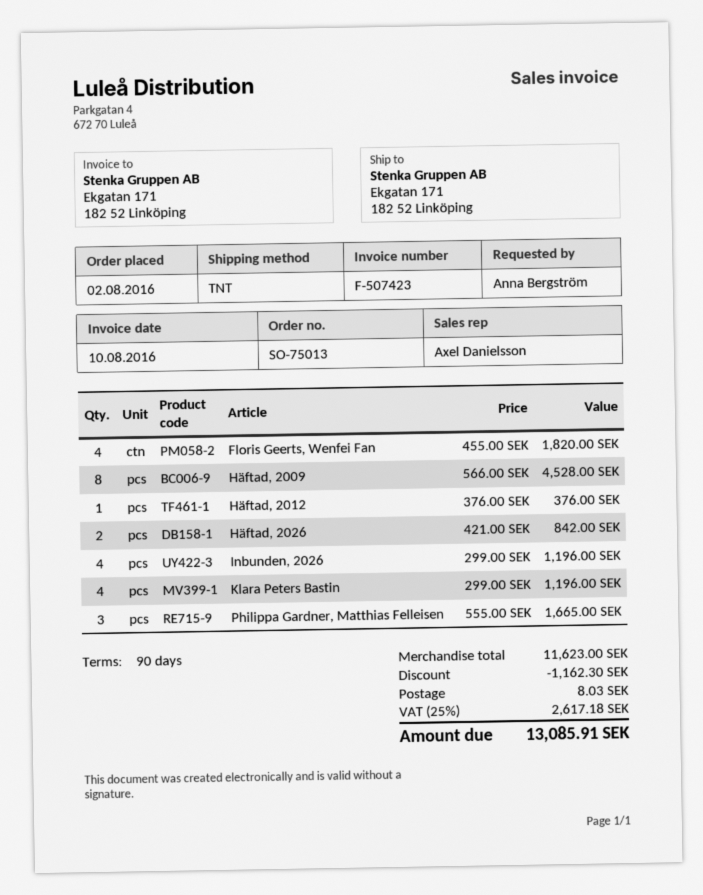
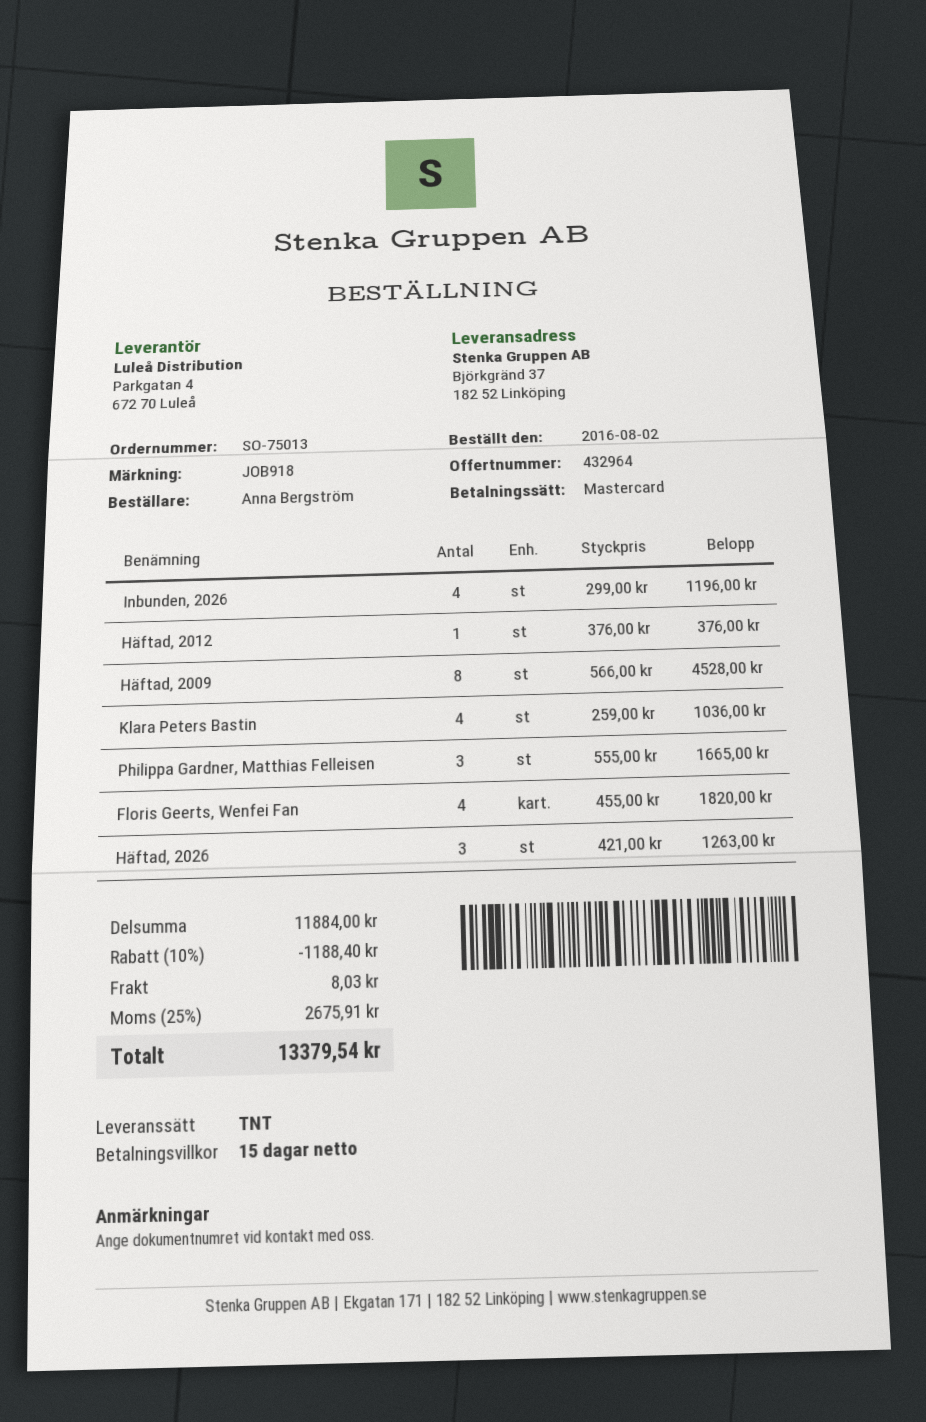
payment terms: 90 days -> 15 days
ship to: Ekgatan 171, 182 52 Linköping -> Björkgränd 37, 182 52 Linköping
Häftad, 2026: 2 x 421.00 = 842.00 -> 3 x 421.00 = 1263.00
Klara Peters Bastin: 4 x 299.00 = 1196.00 -> 4 x 259.00 = 1036.00
subtotal: 11623.00 -> 11884.00
discount: 1162.30 -> 1188.40
tax: 25% = 2617.18 -> 25% = 2675.91
total: 13085.91 -> 13379.54

